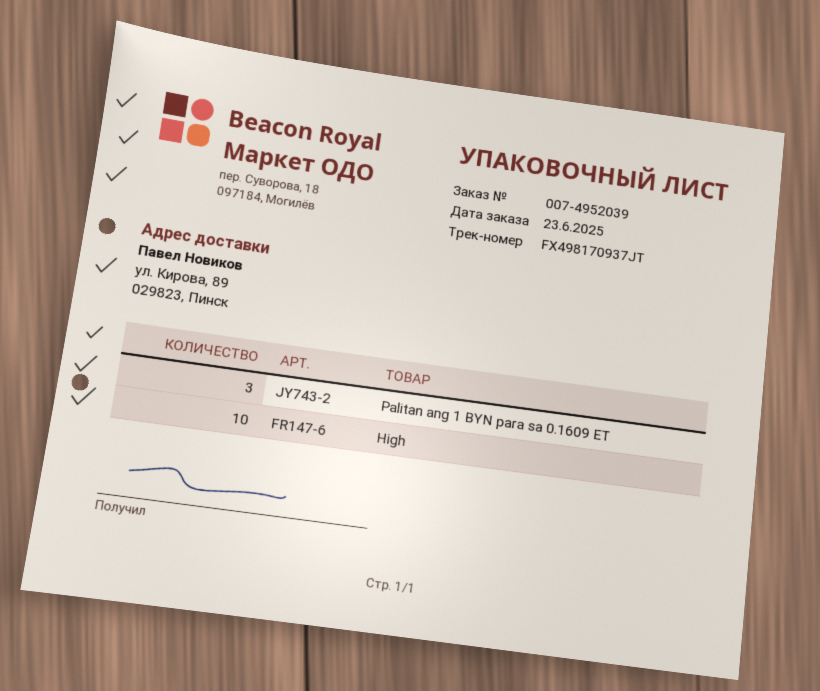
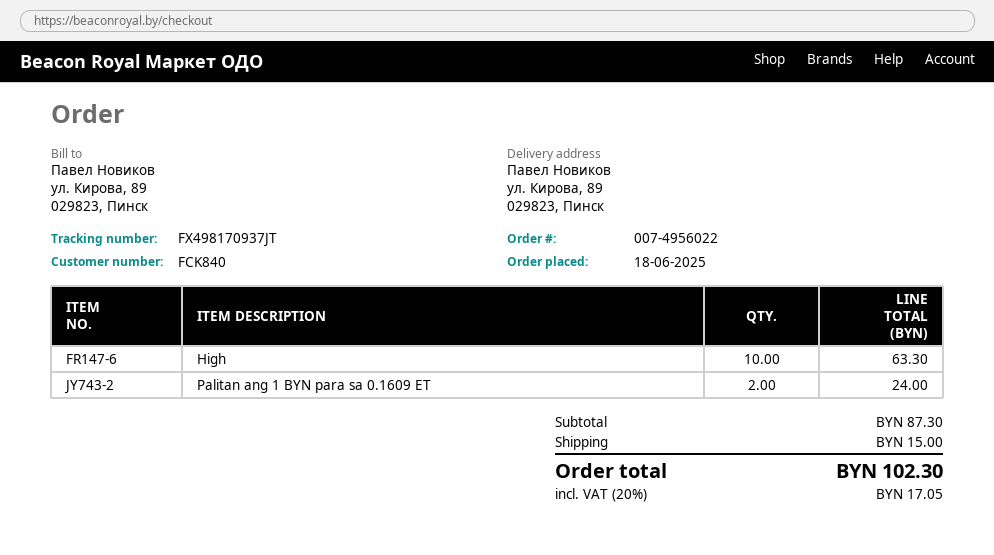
order number: 007-4952039 -> 007-4956022
order date: 2025-06-23 -> 2025-06-18
Palitan ang 1 BYN para sa 0.1609 ET: 3 -> 2

